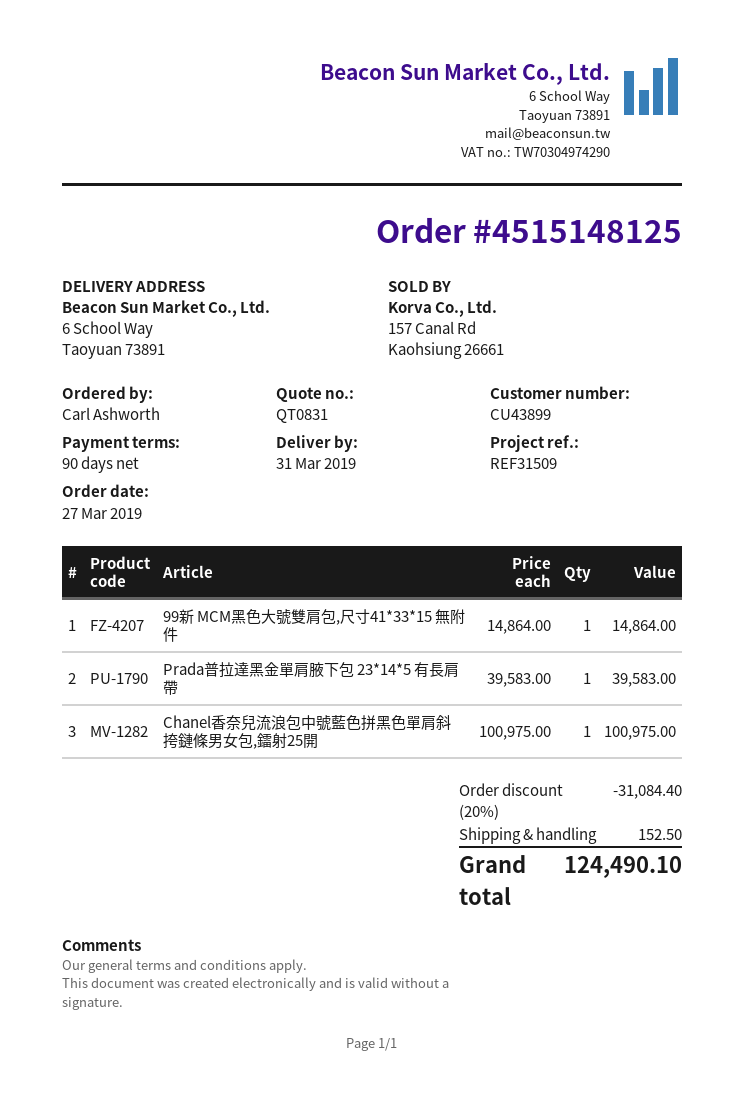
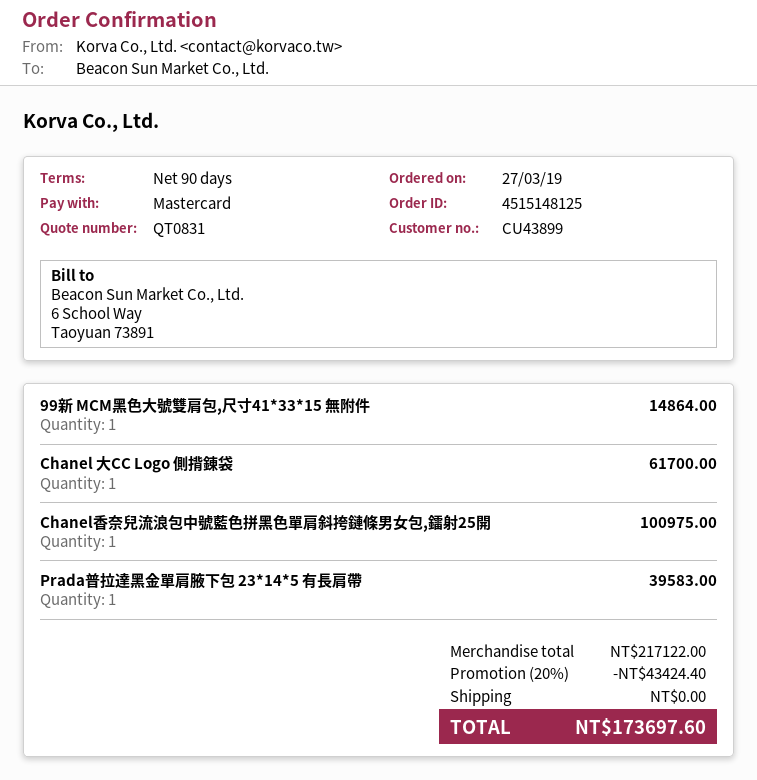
Chanel 大CC Logo 側揹錬袋: none -> 1 for 61700.00
discount: 20% = 31084.40 -> 20% = 43424.40
shipping: 152.50 -> 0.00
total: 124490.10 -> 173697.60

